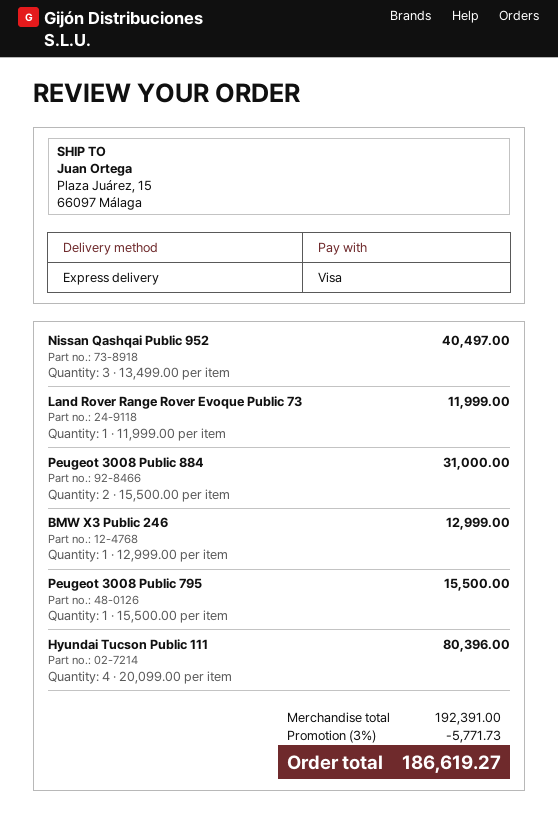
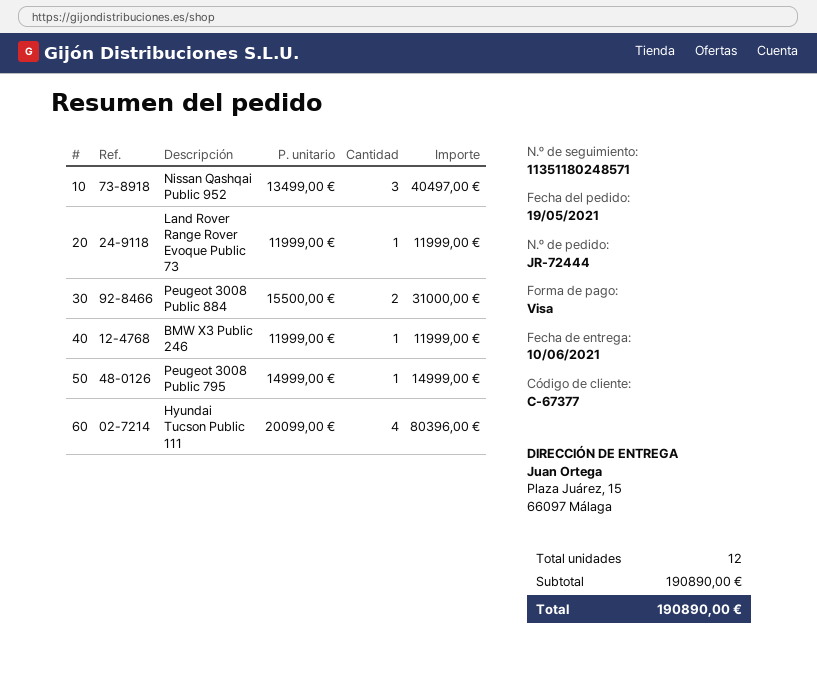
BMW X3 Public 246: 1 x 12999.00 = 12999.00 -> 1 x 11999.00 = 11999.00
Peugeot 3008 Public 795: 1 x 15500.00 = 15500.00 -> 1 x 14999.00 = 14999.00
subtotal: 192391.00 -> 190890.00
discount: 3% = 5771.73 -> none
total: 186619.27 -> 190890.00

